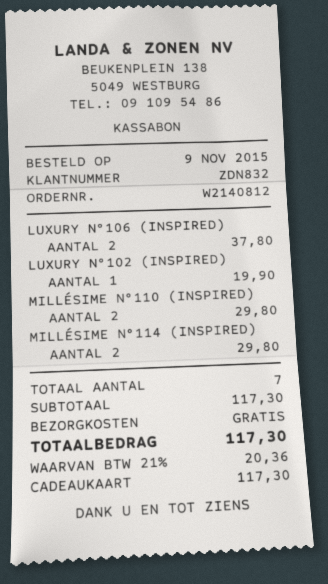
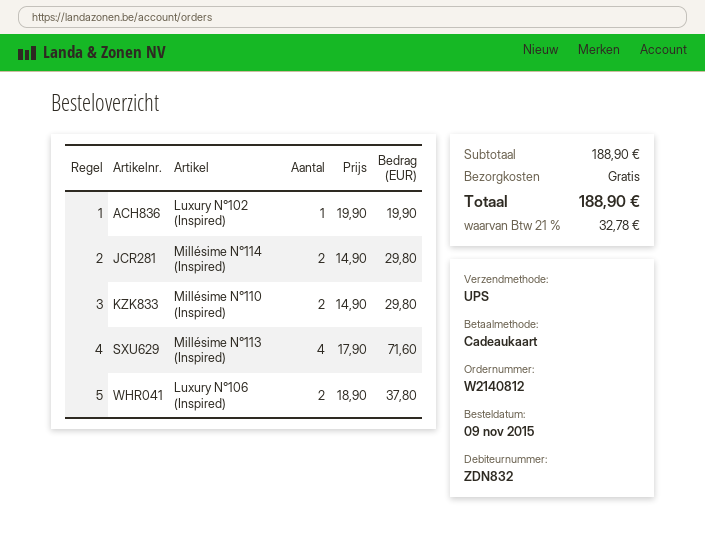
Millésime N°113 (Inspired): none -> 4 for 71.60
subtotal: 117.30 -> 188.90
tax: 21% = 20.36 -> 21% = 32.78
total: 117.30 -> 188.90

